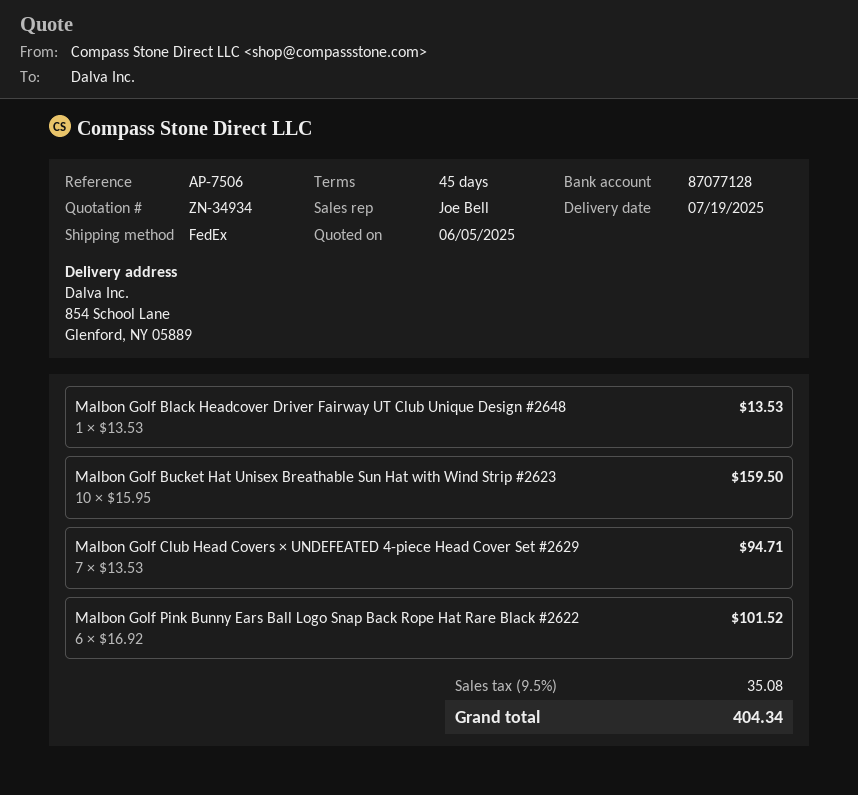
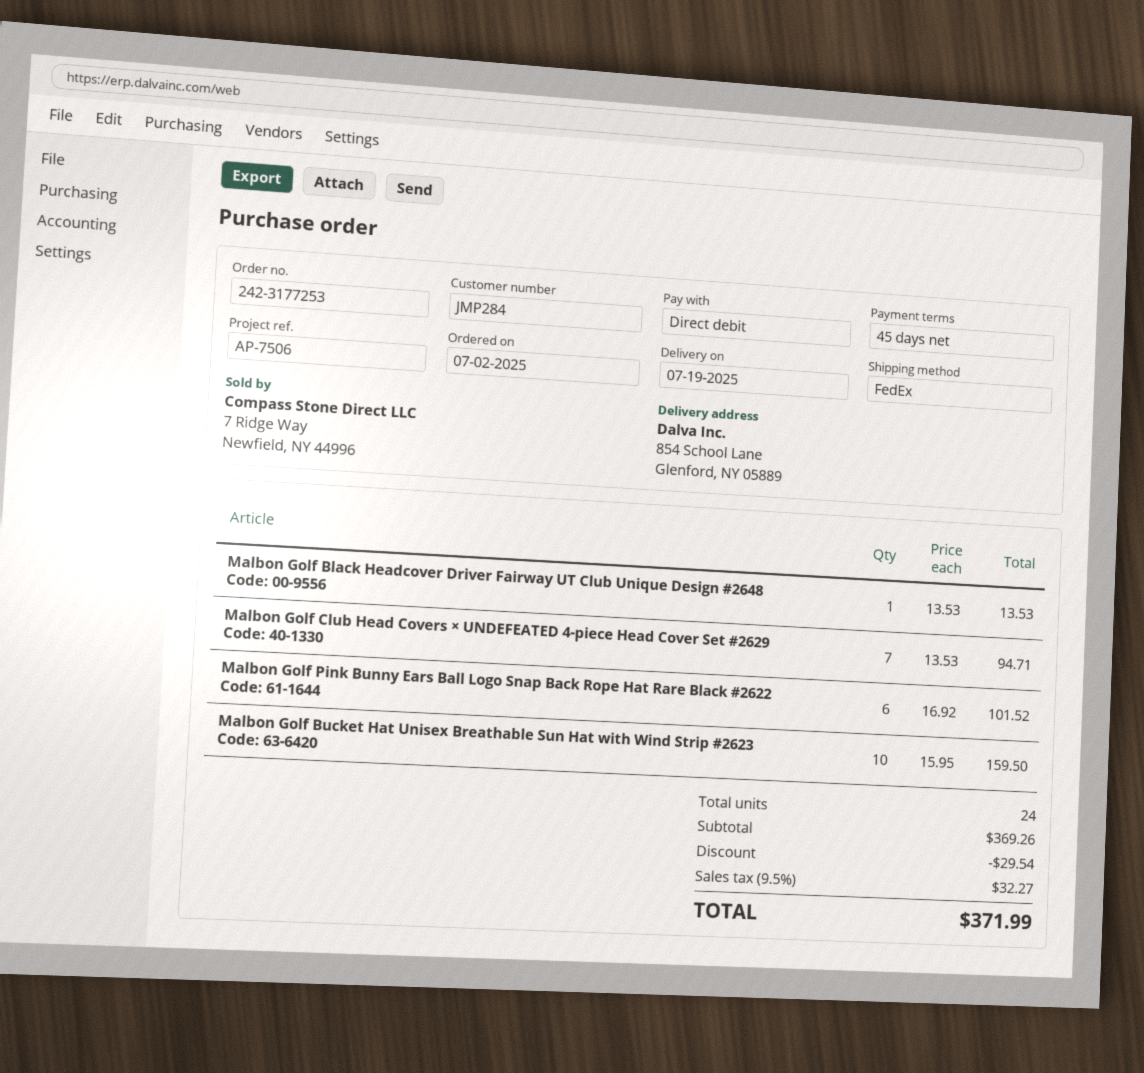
discount: none -> 29.54
tax: 9.5% = 35.08 -> 9.5% = 32.27
total: 404.34 -> 371.99

